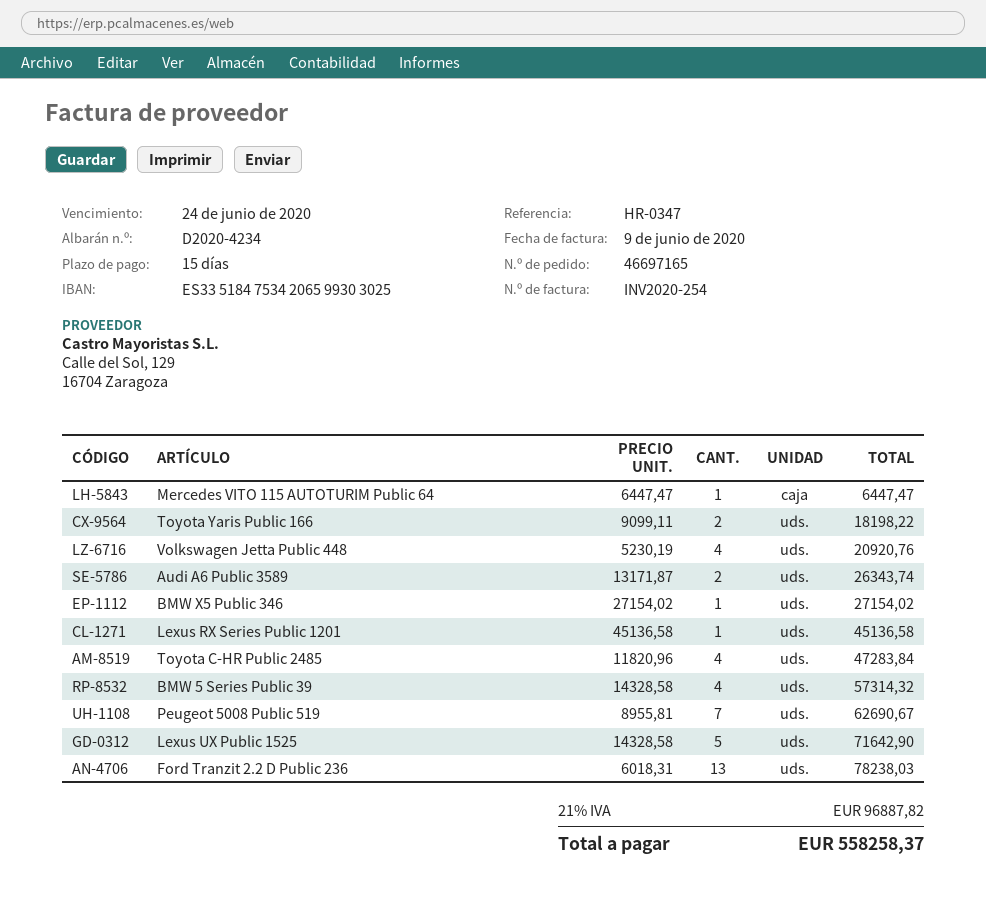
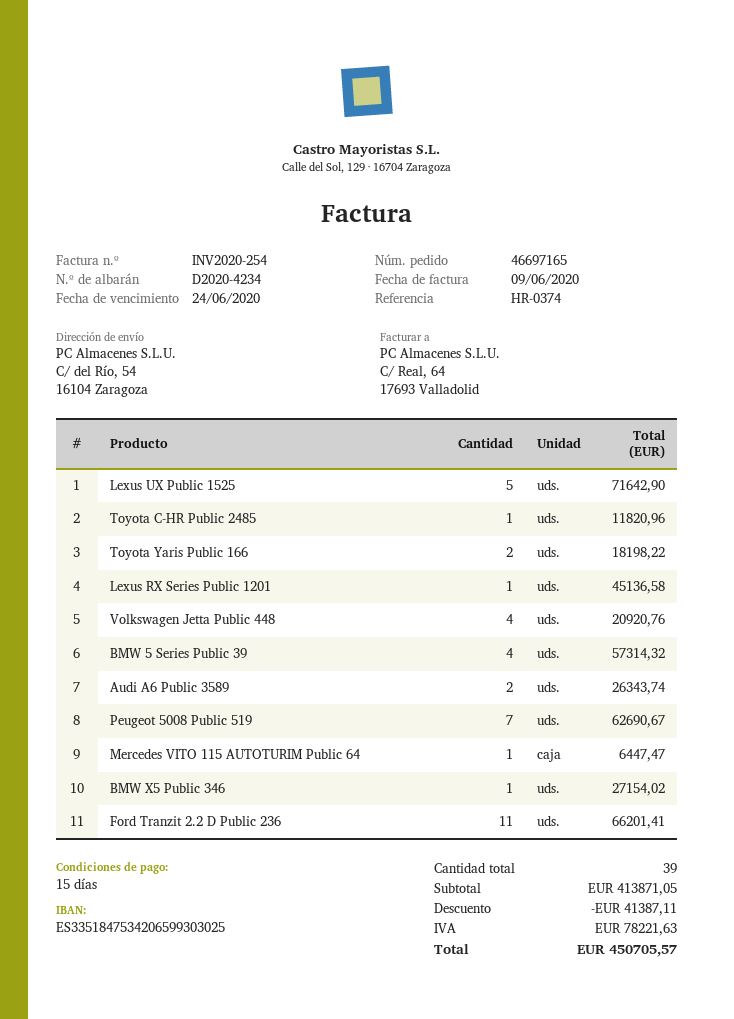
reference: HR-0347 -> HR-0374
Toyota C-HR Public 2485: 4 for 47283.84 -> 1 for 11820.96
Ford Tranzit 2.2 D Public 236: 13 for 78238.03 -> 11 for 66201.41
discount: none -> 41387.11
tax: 96887.82 -> 78221.63
total: 558258.37 -> 450705.57

